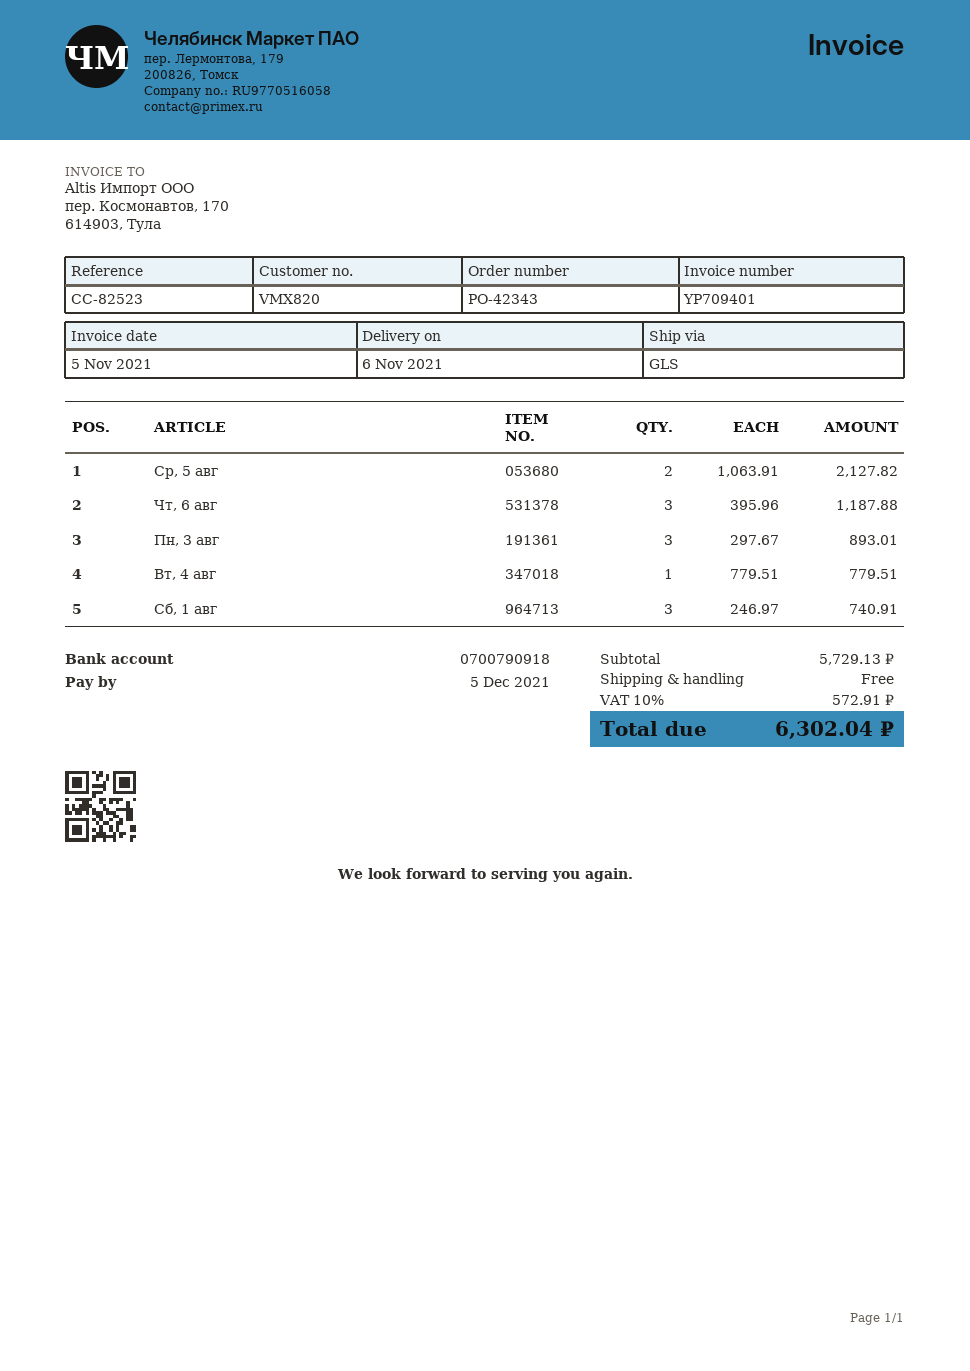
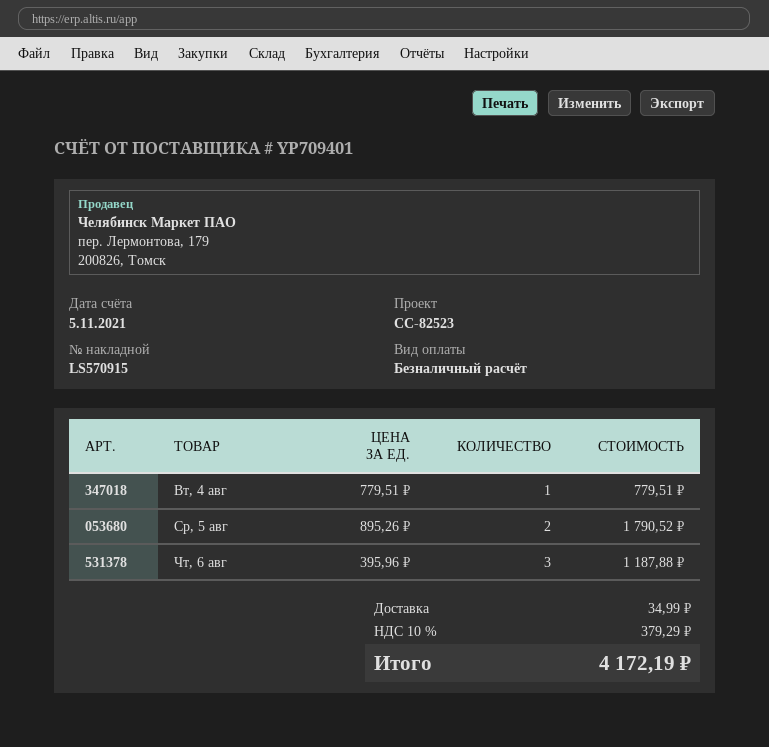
Ср, 5 авг: 2 x 1063.91 = 2127.82 -> 2 x 895.26 = 1790.52
Пн, 3 авг: 3 x 297.67 = 893.01 -> none
Сб, 1 авг: 3 x 246.97 = 740.91 -> none
shipping: 0.00 -> 34.99
tax: 10% = 572.91 -> 10% = 379.29
total: 6302.04 -> 4172.19

